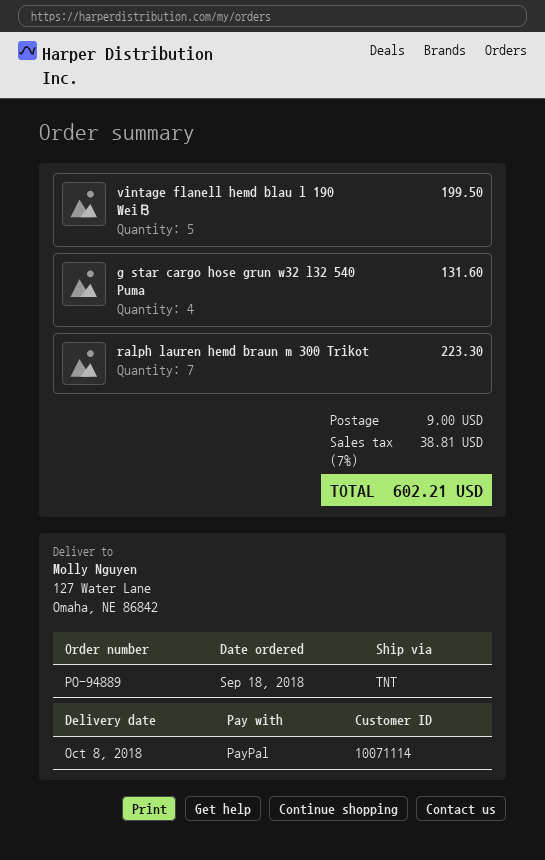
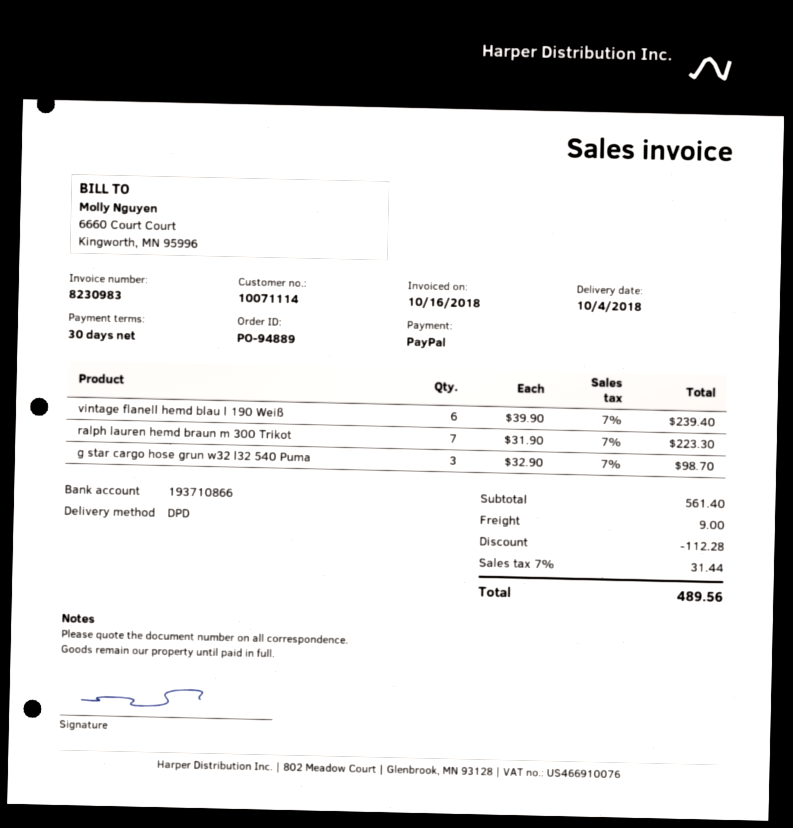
delivery date: 2018-10-08 -> 2018-10-04
shipping method: TNT -> DPD
vintage flanell hemd blau l 190 Weiß: 5 for 199.50 -> 6 for 239.40
g star cargo hose grun w32 l32 540 Puma: 4 for 131.60 -> 3 for 98.70
discount: none -> 112.28
tax: 7% = 38.81 -> 7% = 31.44
total: 602.21 -> 489.56

